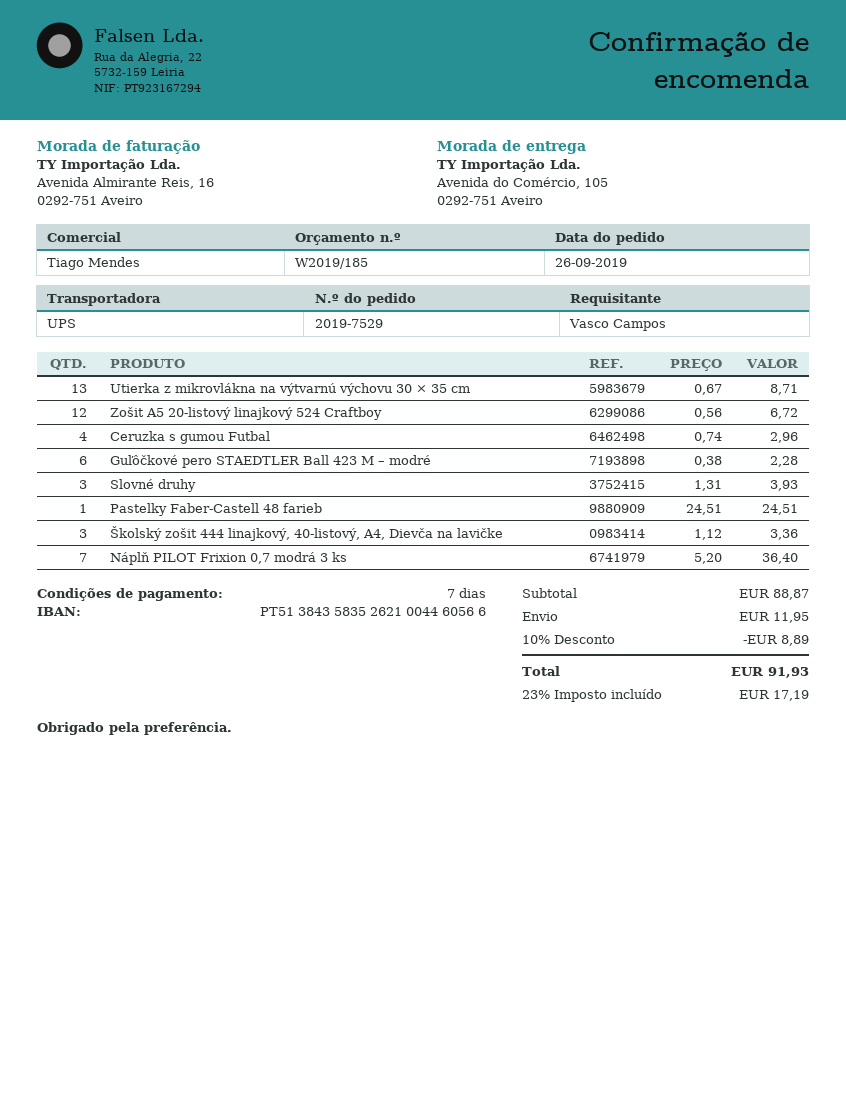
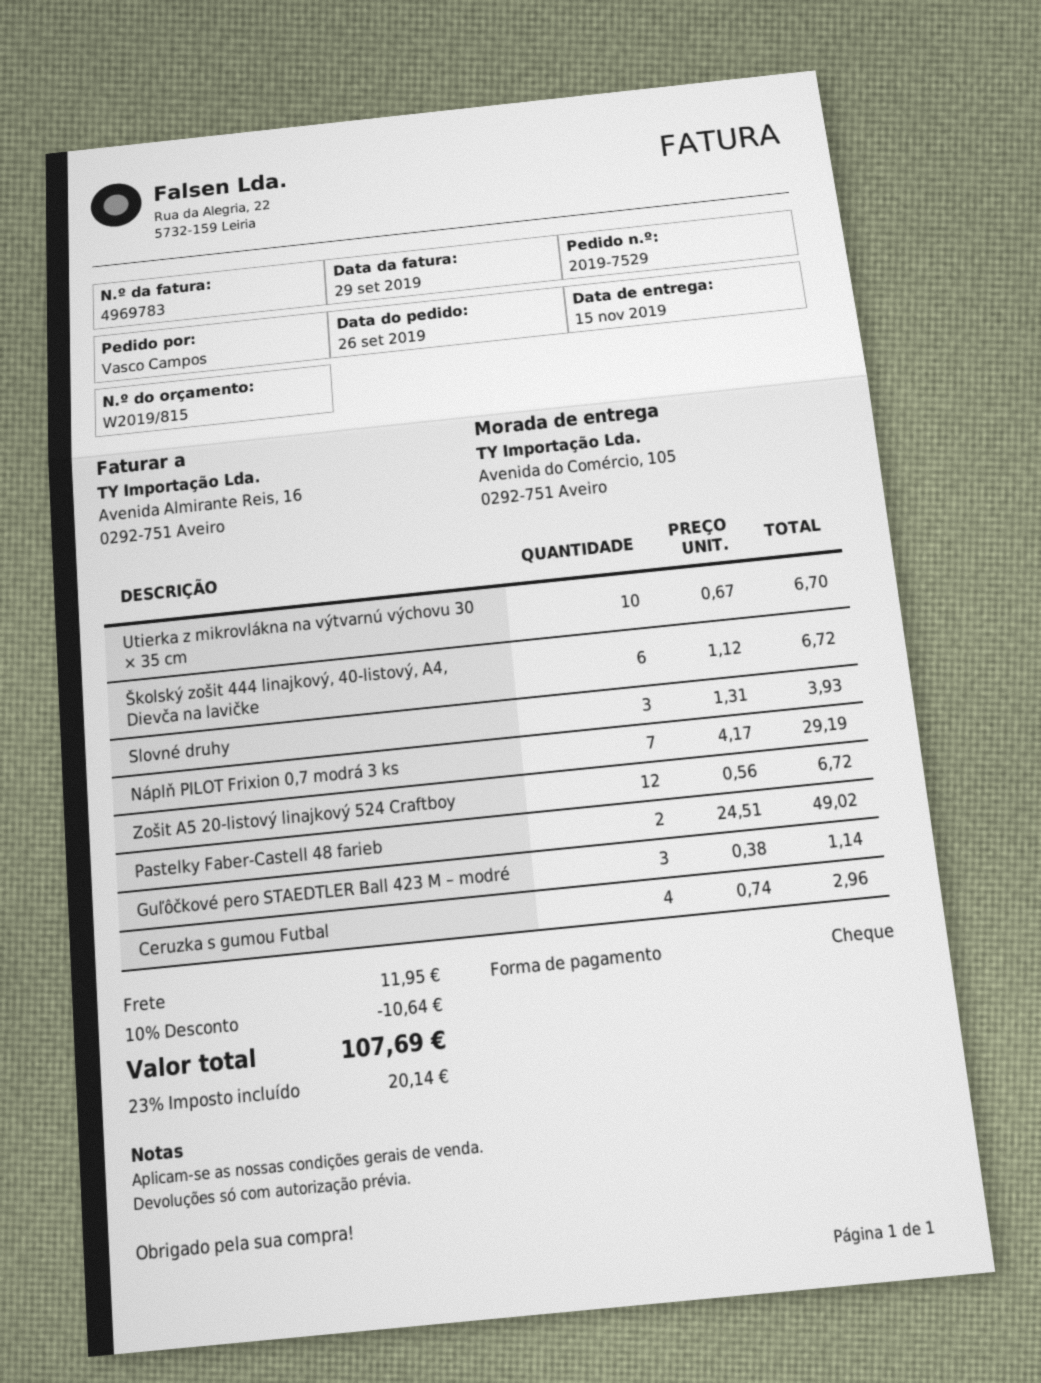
quote number: W2019/185 -> W2019/815
Utierka z mikrovlákna na výtvarnú výchovu 30 × 35 cm: 13 x 0.67 = 8.71 -> 10 x 0.67 = 6.70
Guľôčkové pero STAEDTLER Ball 423 M – modré: 6 x 0.38 = 2.28 -> 3 x 0.38 = 1.14
Pastelky Faber-Castell 48 farieb: 1 x 24.51 = 24.51 -> 2 x 24.51 = 49.02
Školský zošit 444 linajkový, 40-listový, A4, Dievča na lavičke: 3 x 1.12 = 3.36 -> 6 x 1.12 = 6.72
Náplň PILOT Frixion 0,7 modrá 3 ks: 7 x 5.20 = 36.40 -> 7 x 4.17 = 29.19
discount: 10% = 8.89 -> 10% = 10.64
tax: 23% = 17.19 -> 23% = 20.14
total: 91.93 -> 107.69

